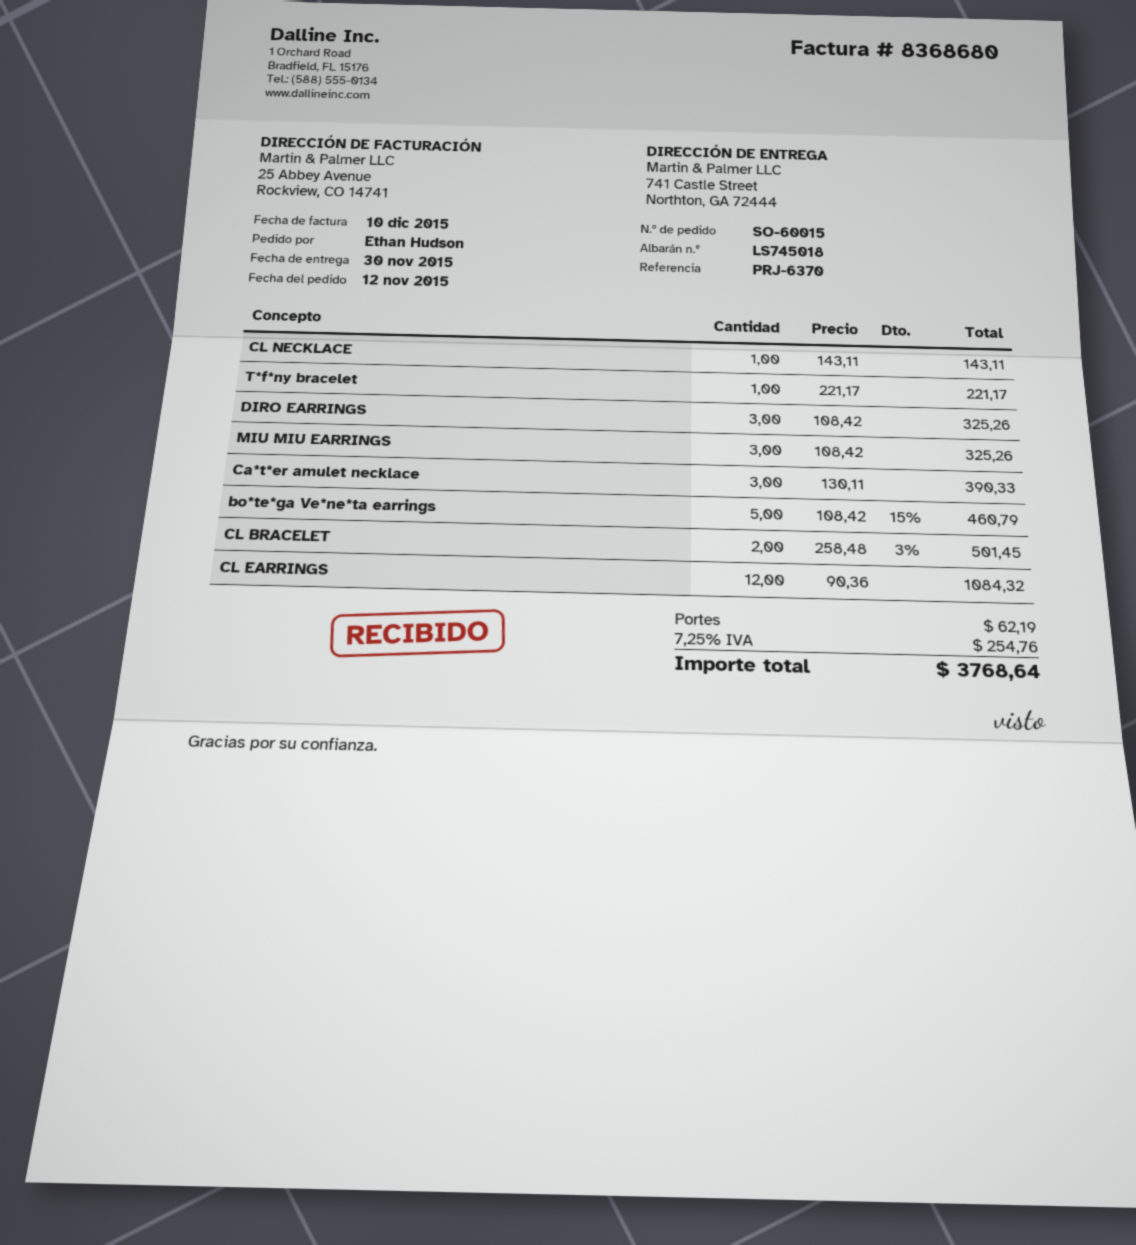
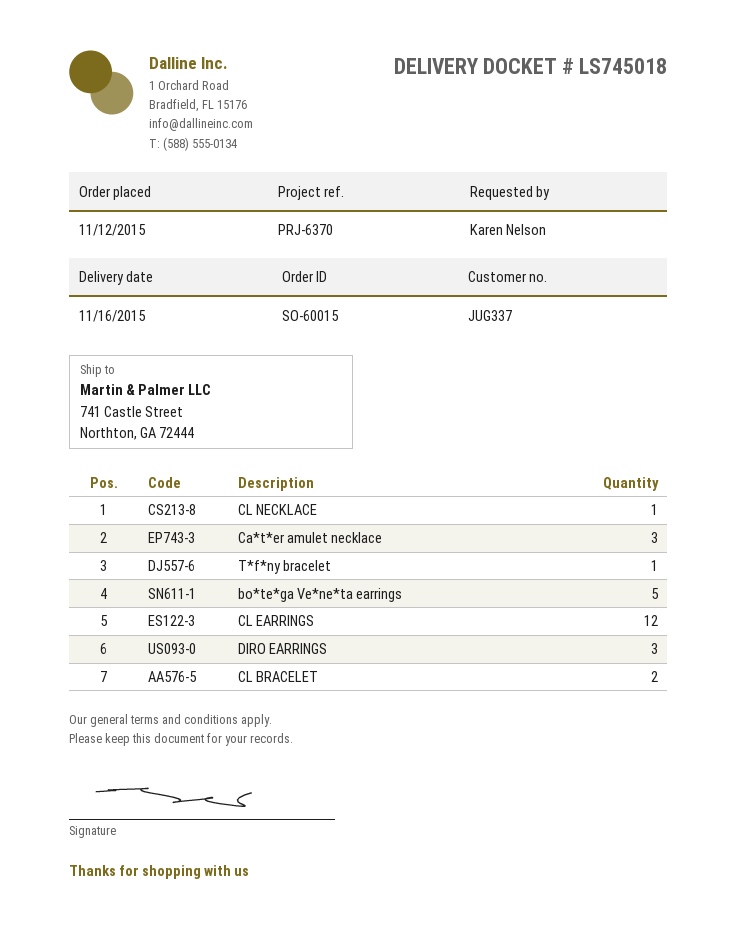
delivery date: 2015-11-30 -> 2015-11-16
ordered by: Ethan Hudson -> Karen Nelson
MIU MIU EARRINGS: 3 -> none

